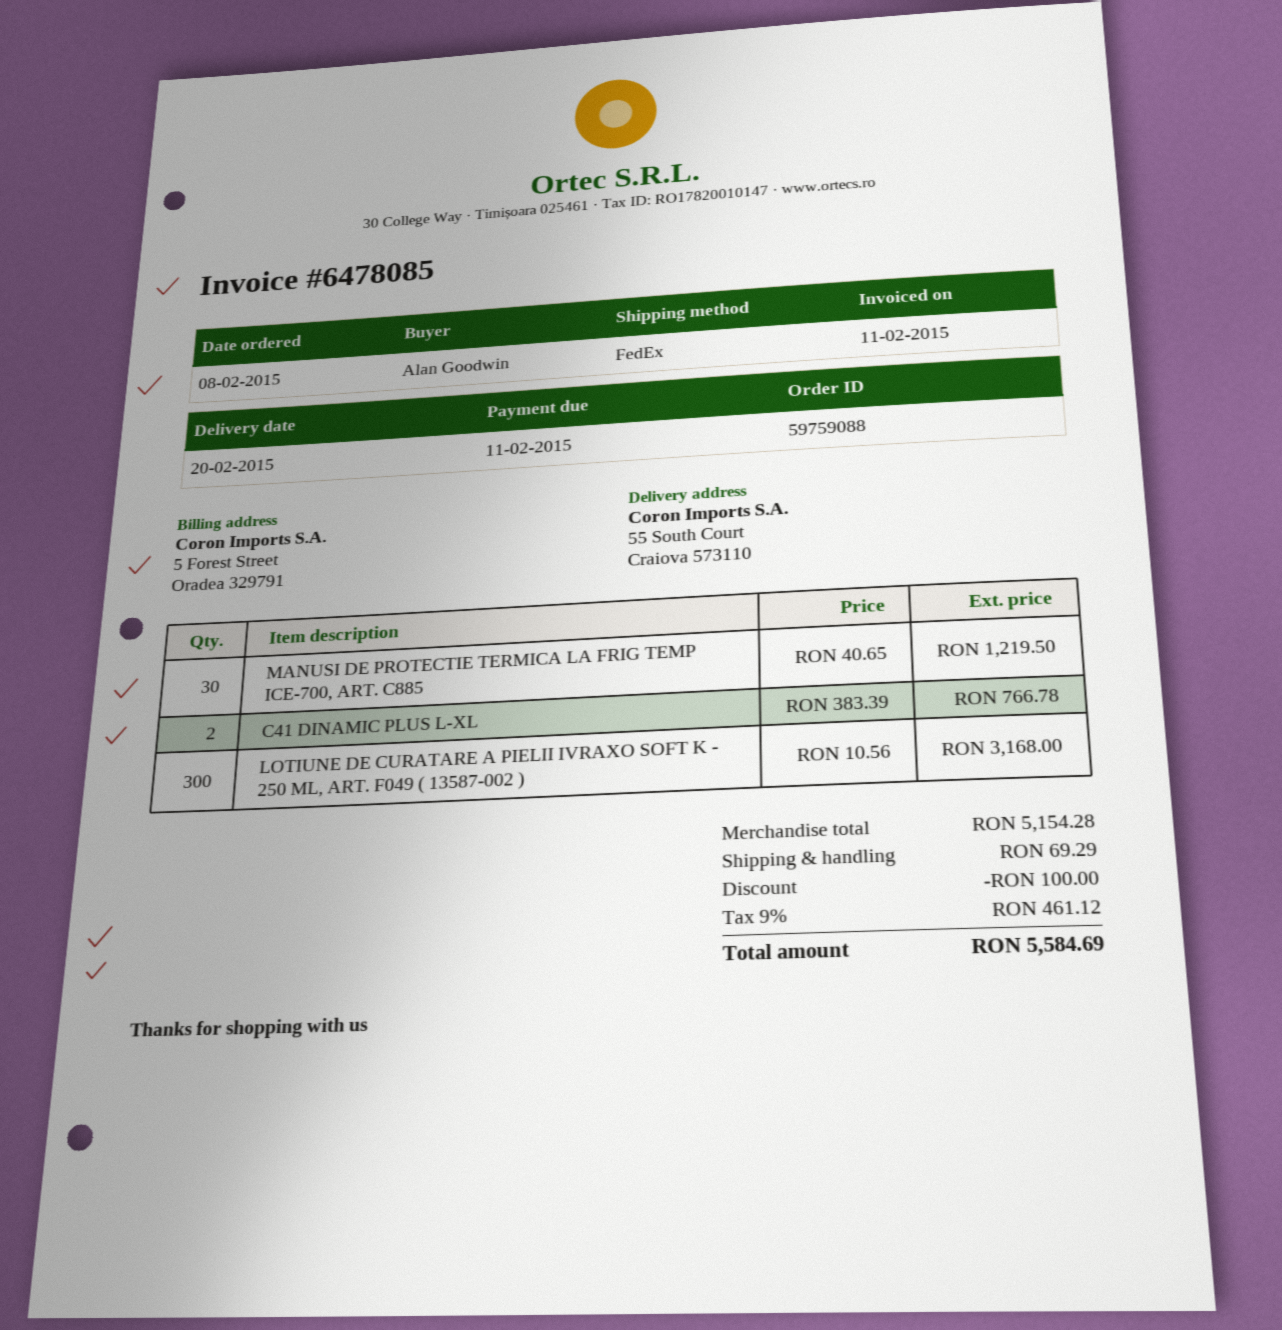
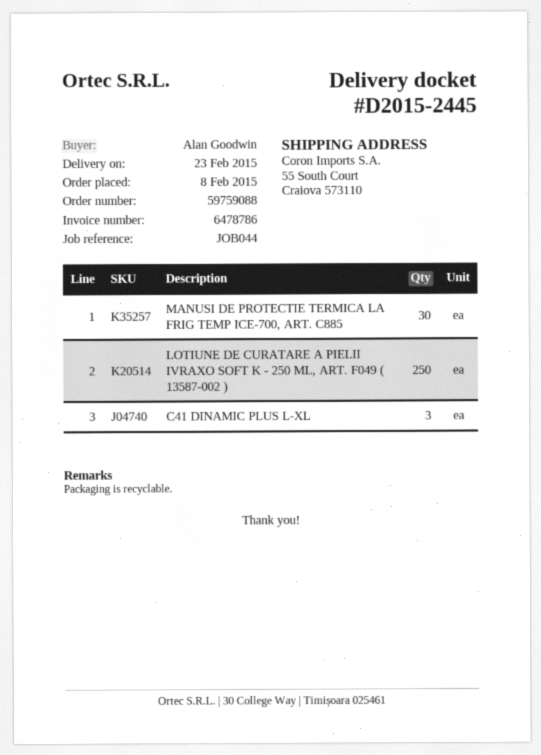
delivery date: 2015-02-20 -> 2015-02-23
invoice number: 6478085 -> 6478786
C41 DINAMIC PLUS L-XL: 2 -> 3
LOTIUNE DE CURATARE A PIELII IVRAXO SOFT K - 250 ML, ART. F049 ( 13587-002 ): 300 -> 250

